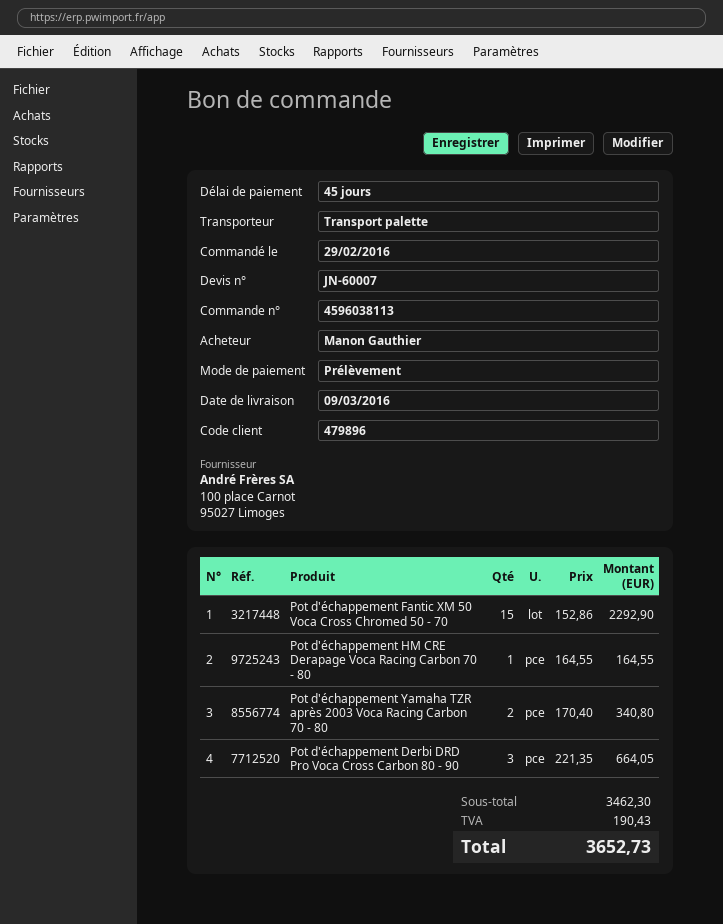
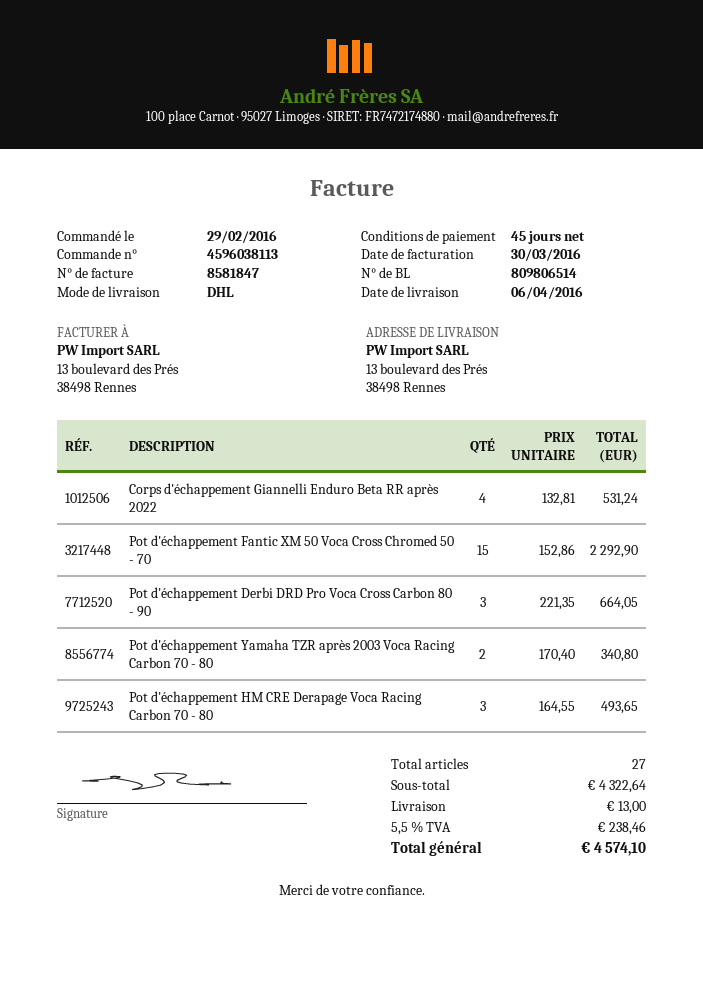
delivery date: 2016-03-09 -> 2016-04-06
shipping method: pallet freight -> DHL
Pot d'échappement HM CRE Derapage Voca Racing Carbon 70 - 80: 1 x 164.55 = 164.55 -> 3 x 164.55 = 493.65
Corps d'échappement Giannelli Enduro Beta RR après 2022: none -> 4 x 132.81 = 531.24
subtotal: 3462.30 -> 4322.64
shipping: none -> 13.00
tax: 190.43 -> 238.46
total: 3652.73 -> 4574.10

